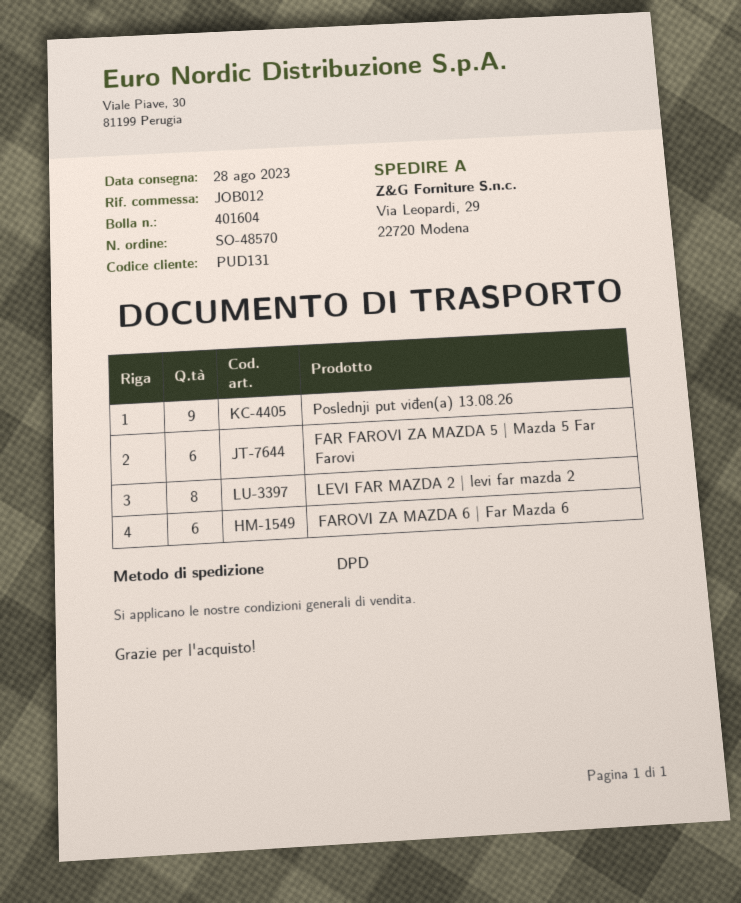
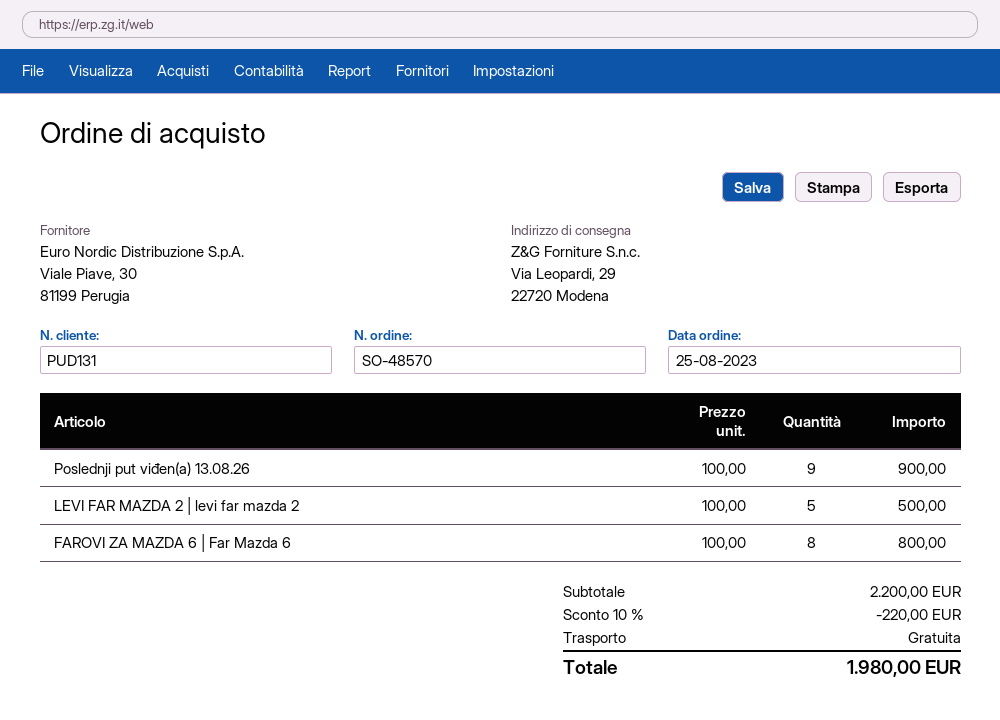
FAR FAROVI ZA MAZDA 5 | Mazda 5 Far Farovi: 6 -> none
LEVI FAR MAZDA 2 | levi far mazda 2: 8 -> 5
FAROVI ZA MAZDA 6 | Far Mazda 6: 6 -> 8

